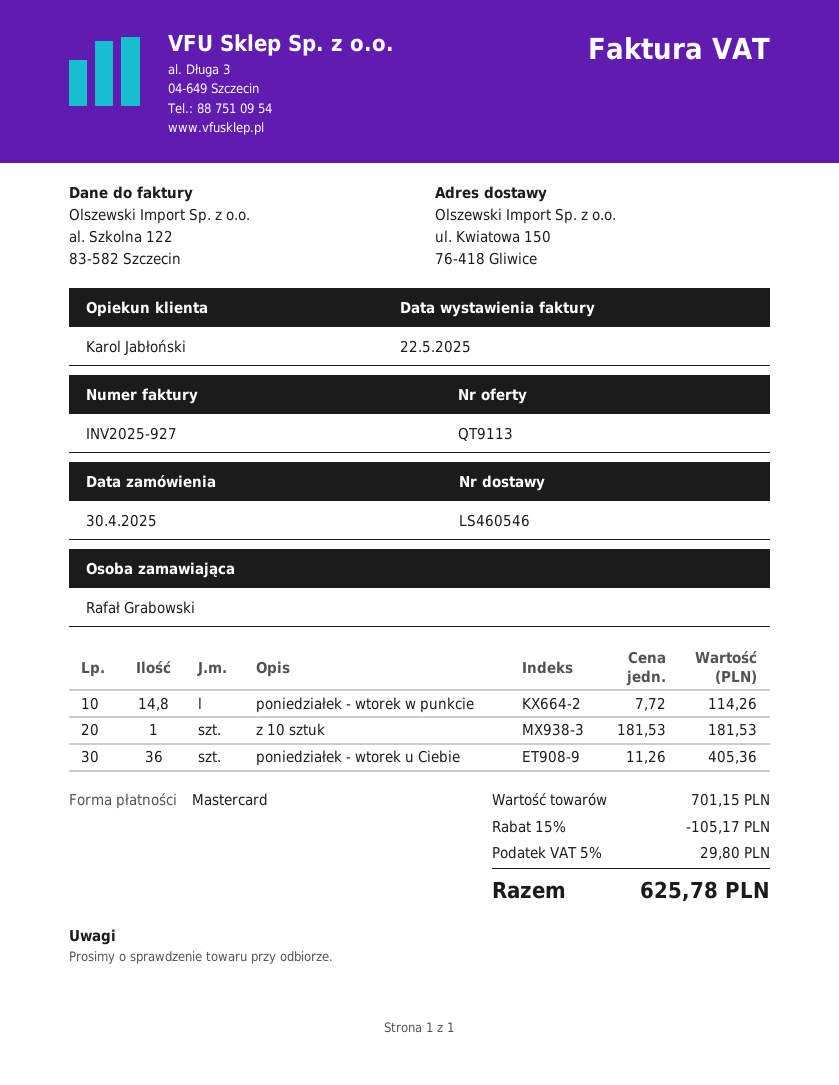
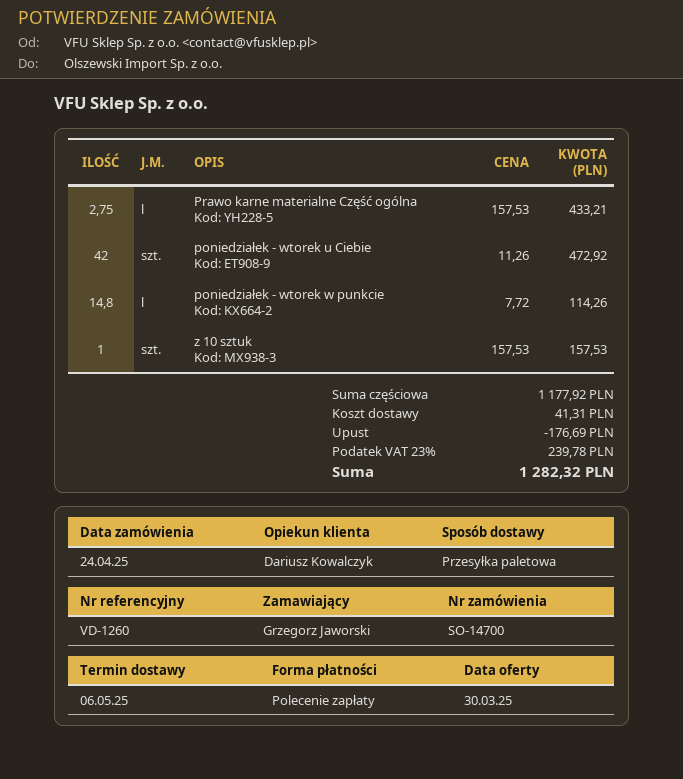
order date: 2025-04-30 -> 2025-04-24
ordered by: Rafał Grabowski -> Grzegorz Jaworski
sales rep: Karol Jabłoński -> Dariusz Kowalczyk
payment method: Mastercard -> direct debit
z 10 sztuk: 1 x 181.53 = 181.53 -> 1 x 157.53 = 157.53
poniedziałek - wtorek u Ciebie: 36 x 11.26 = 405.36 -> 42 x 11.26 = 472.92
Prawo karne materialne Część ogólna: none -> 2.75 x 157.53 = 433.21
subtotal: 701.15 -> 1177.92
discount: 105.17 -> 176.69
shipping: none -> 41.31
tax: 5% = 29.80 -> 23% = 239.78
total: 625.78 -> 1282.32

